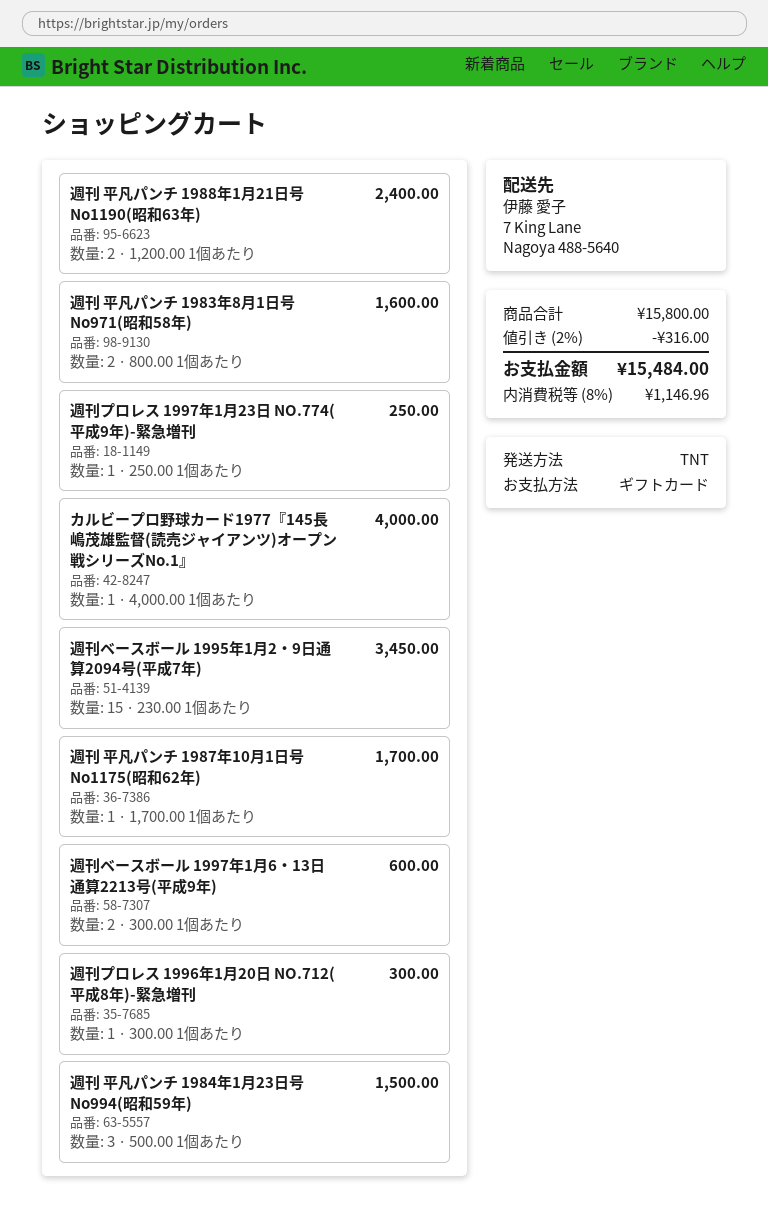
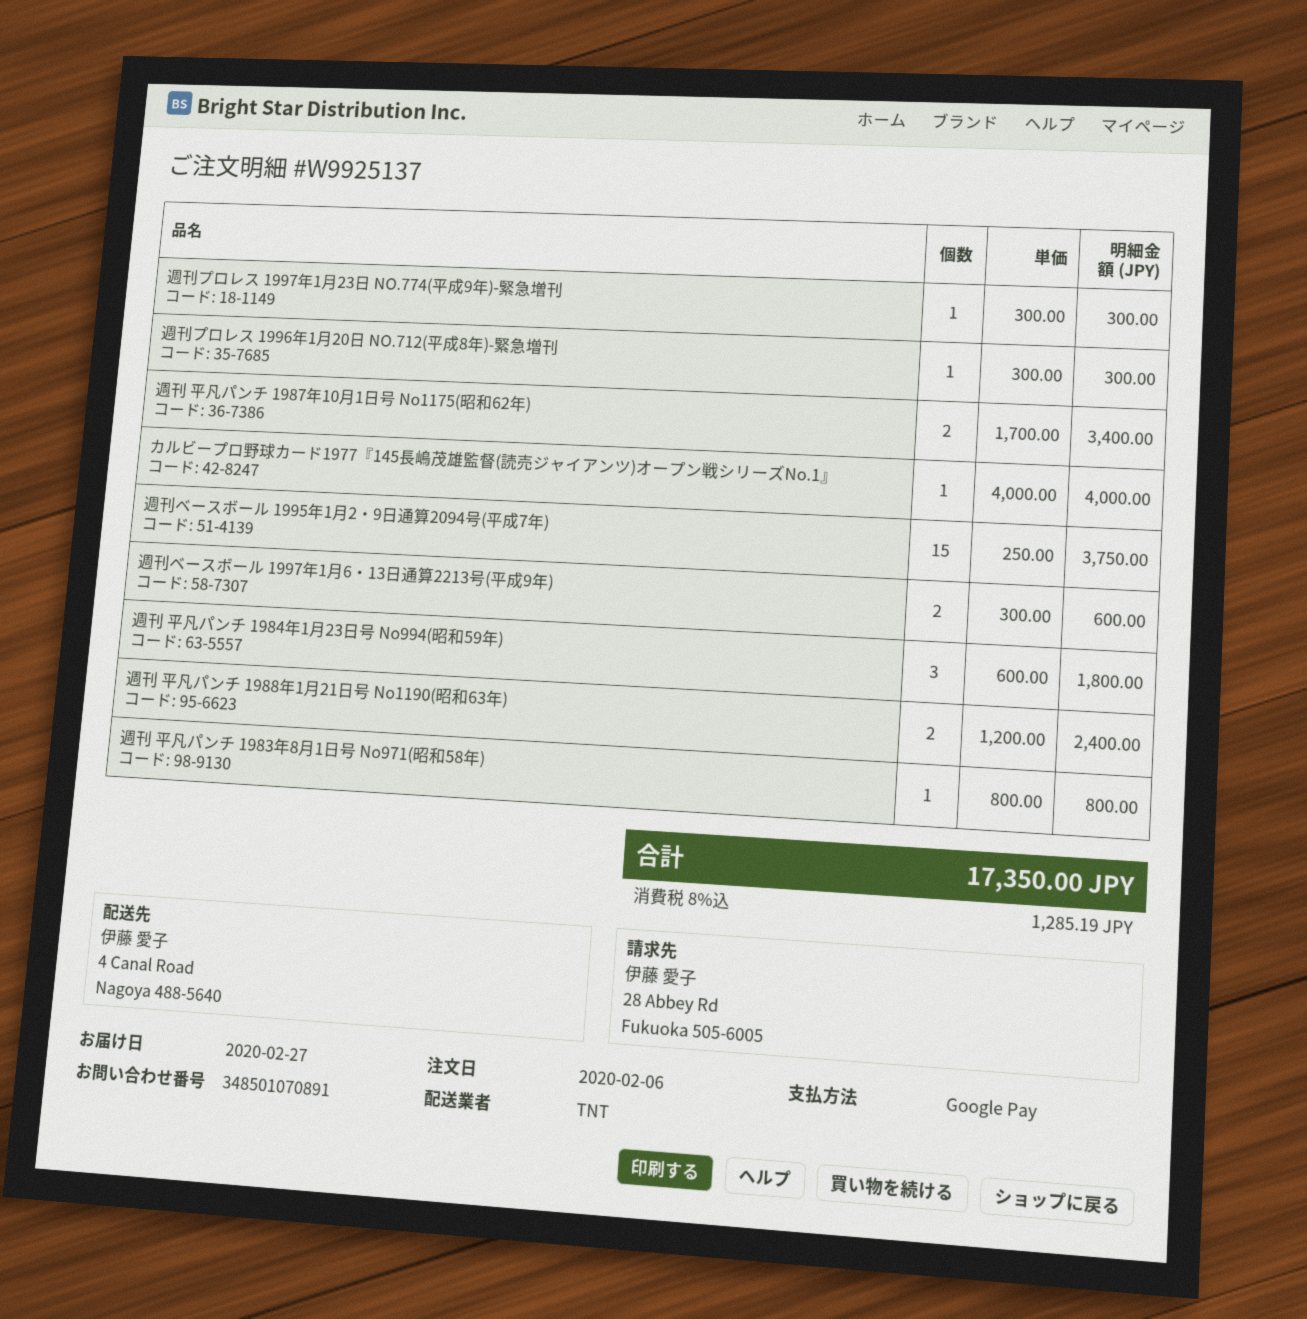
payment method: gift card -> Google Pay
ship to: 7 King Lane, Nagoya 488-5640 -> 4 Canal Road, Nagoya 488-5640
週刊 平凡パンチ 1983年8月1日号 No971(昭和58年): 2 x 800.00 = 1600.00 -> 1 x 800.00 = 800.00
週刊プロレス 1997年1月23日 NO.774(平成9年)-緊急増刊: 1 x 250.00 = 250.00 -> 1 x 300.00 = 300.00
週刊ベースボール 1995年1月2・9日通算2094号(平成7年): 15 x 230.00 = 3450.00 -> 15 x 250.00 = 3750.00
週刊 平凡パンチ 1987年10月1日号 No1175(昭和62年): 1 x 1700.00 = 1700.00 -> 2 x 1700.00 = 3400.00
週刊 平凡パンチ 1984年1月23日号 No994(昭和59年): 3 x 500.00 = 1500.00 -> 3 x 600.00 = 1800.00
discount: 2% = 316.00 -> none
tax: 8% = 1146.96 -> 8% = 1285.19
total: 15484.00 -> 17350.00

